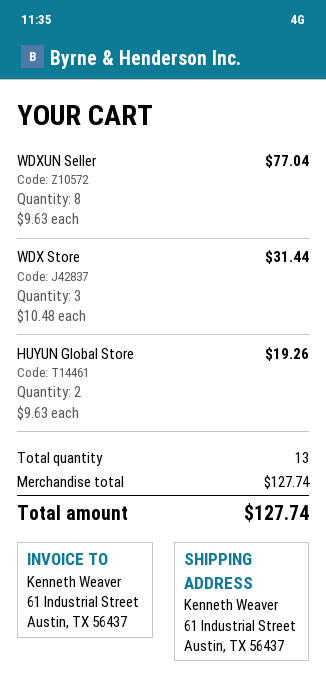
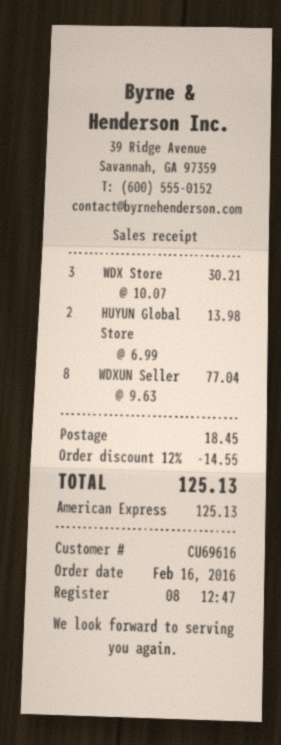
WDX Store: 3 x 10.48 = 31.44 -> 3 x 10.07 = 30.21
HUYUN Global Store: 2 x 9.63 = 19.26 -> 2 x 6.99 = 13.98
discount: none -> 12% = 14.55
shipping: none -> 18.45
total: 127.74 -> 125.13

